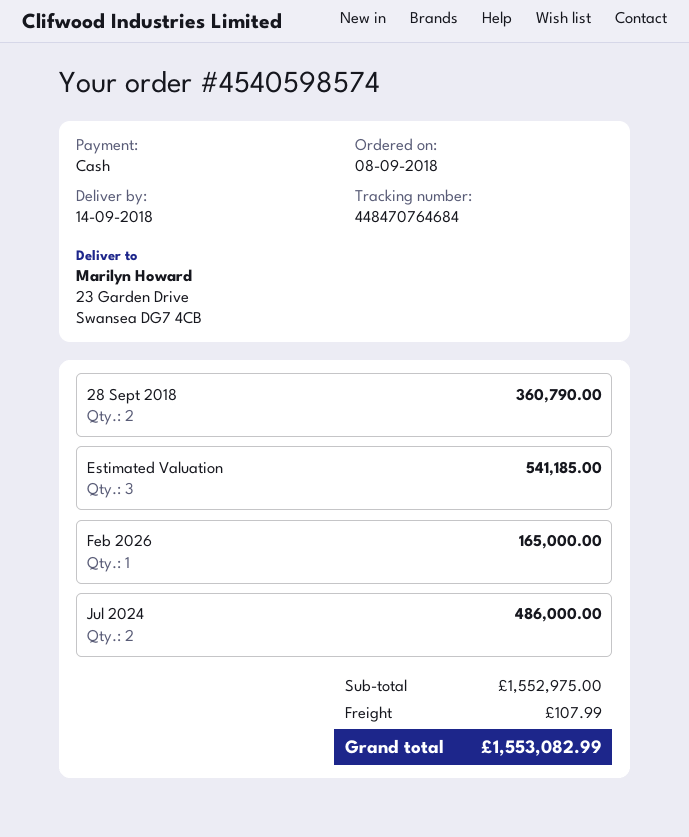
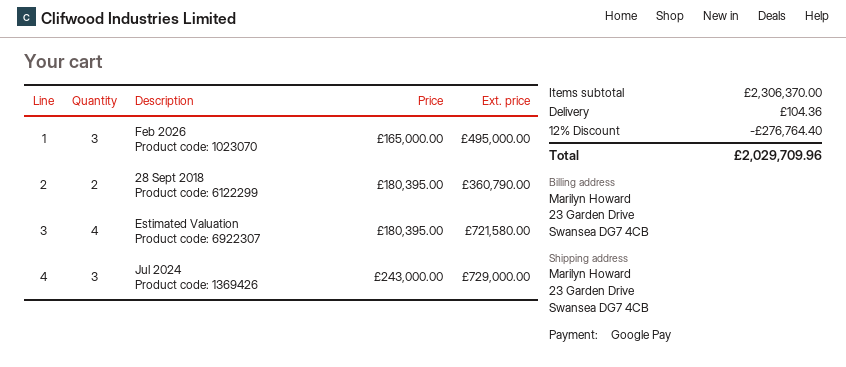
payment method: cash -> Google Pay
Estimated Valuation: 3 for 541185.00 -> 4 for 721580.00
Feb 2026: 1 for 165000.00 -> 3 for 495000.00
Jul 2024: 2 for 486000.00 -> 3 for 729000.00
subtotal: 1552975.00 -> 2306370.00
discount: none -> 12% = 276764.40
shipping: 107.99 -> 104.36
total: 1553082.99 -> 2029709.96

